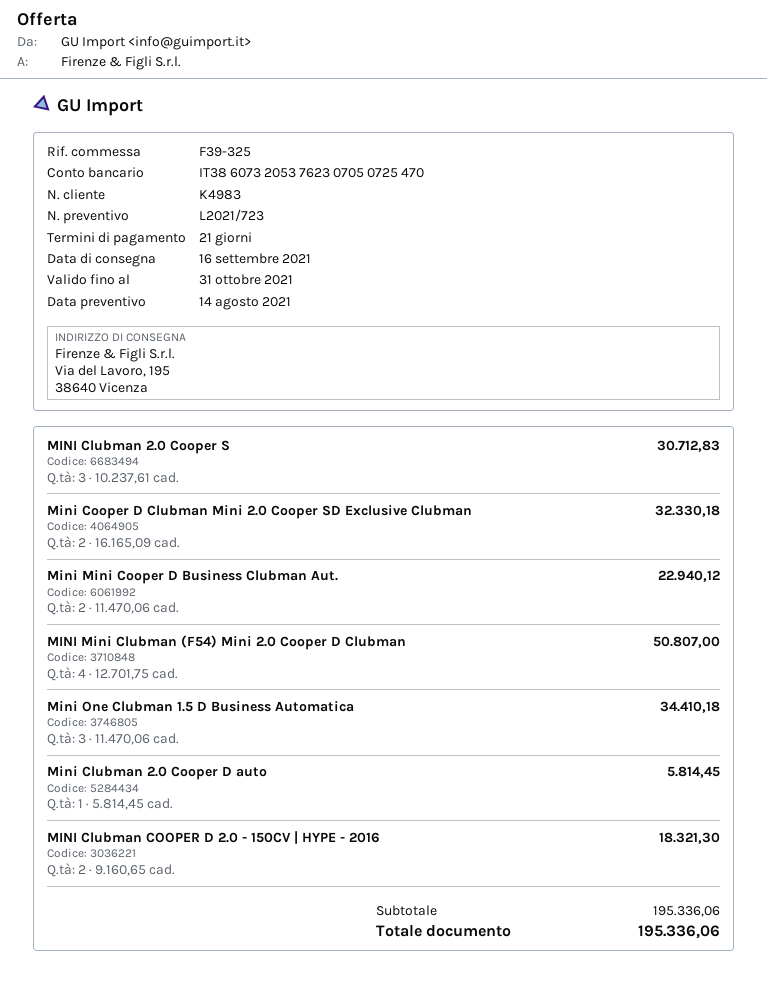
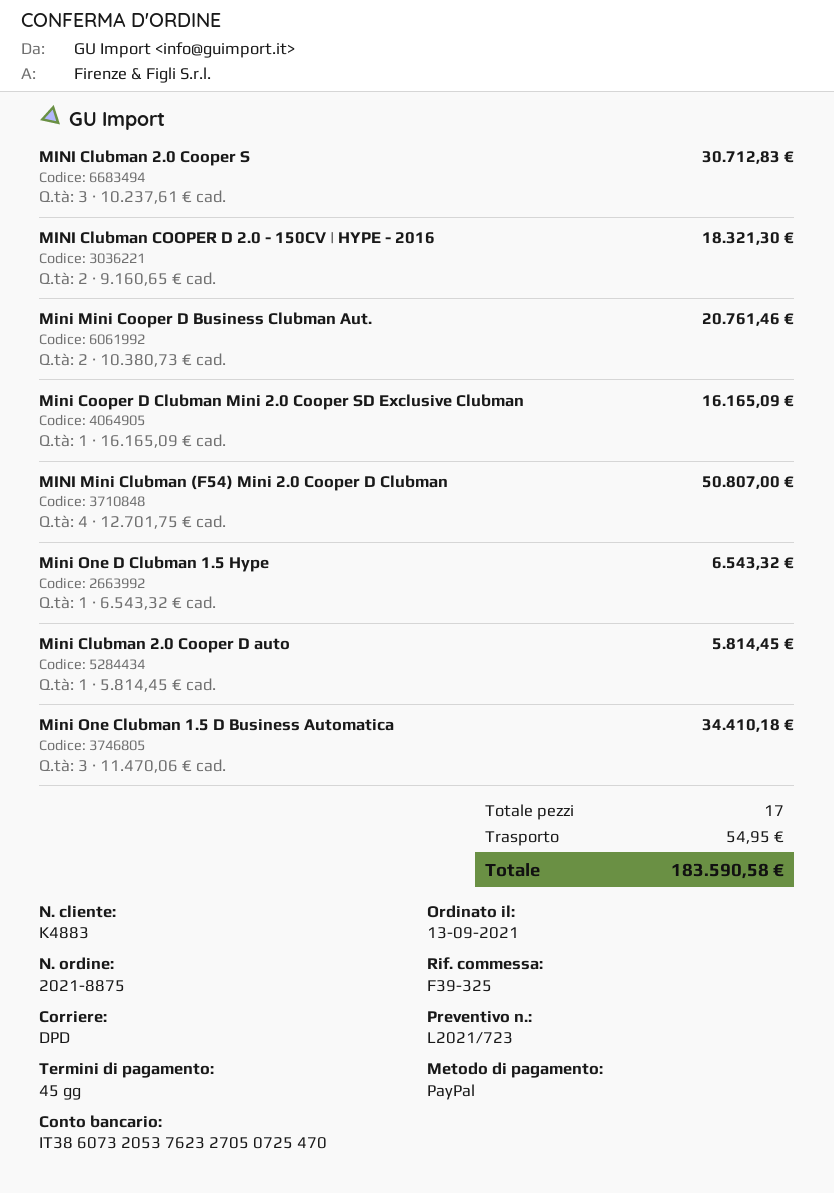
payment terms: 21 days -> 45 days
customer number: K4983 -> K4883
bank account: IT3860732053762307050725470 -> IT3860732053762327050725470
Mini Cooper D Clubman Mini 2.0 Cooper SD Exclusive Clubman: 2 x 16165.09 = 32330.18 -> 1 x 16165.09 = 16165.09
Mini Mini Cooper D Business Clubman Aut.: 2 x 11470.06 = 22940.12 -> 2 x 10380.73 = 20761.46
Mini One D Clubman 1.5 Hype: none -> 1 x 6543.32 = 6543.32
shipping: none -> 54.95
total: 195336.06 -> 183590.58

